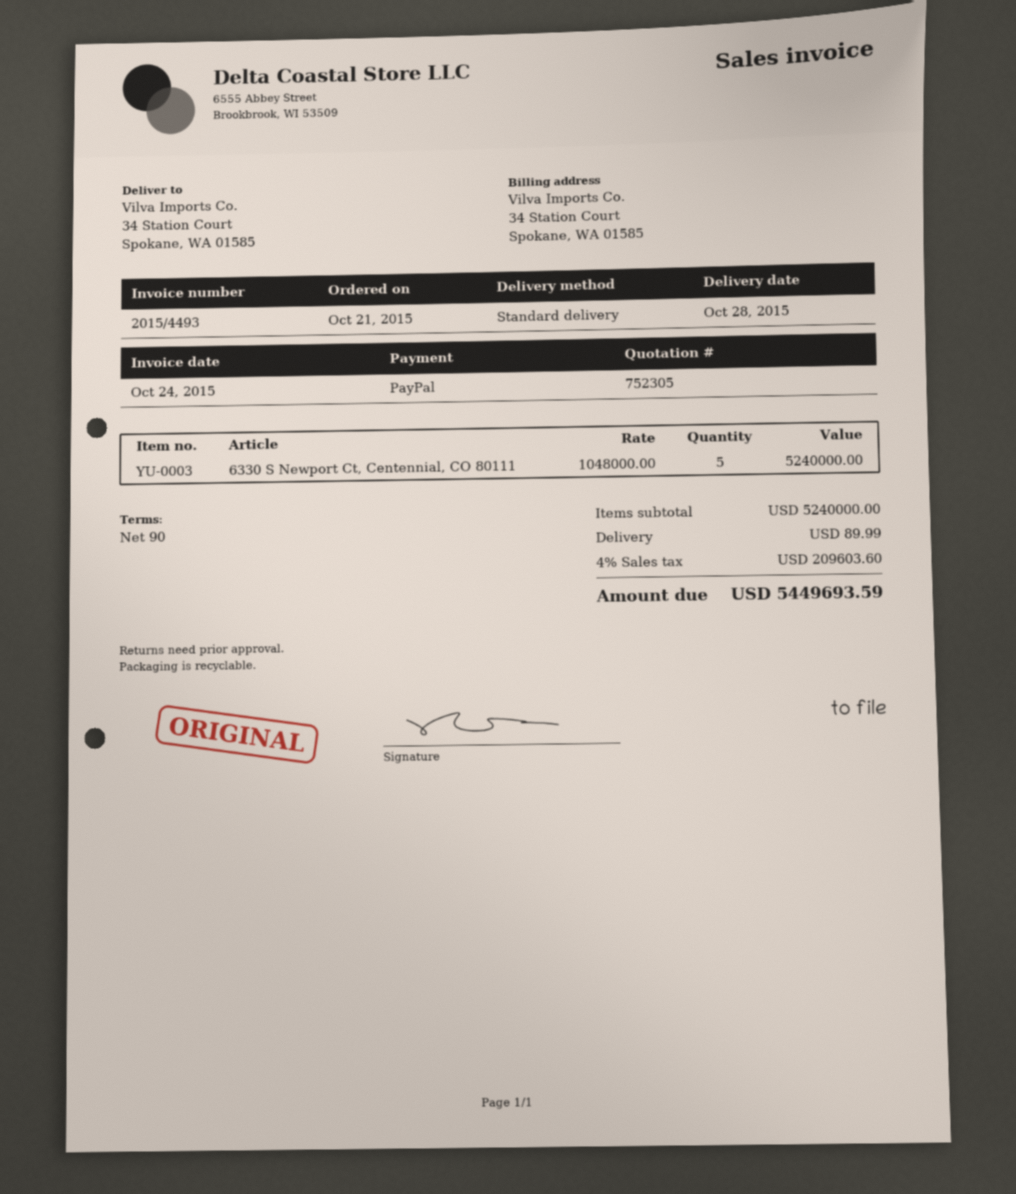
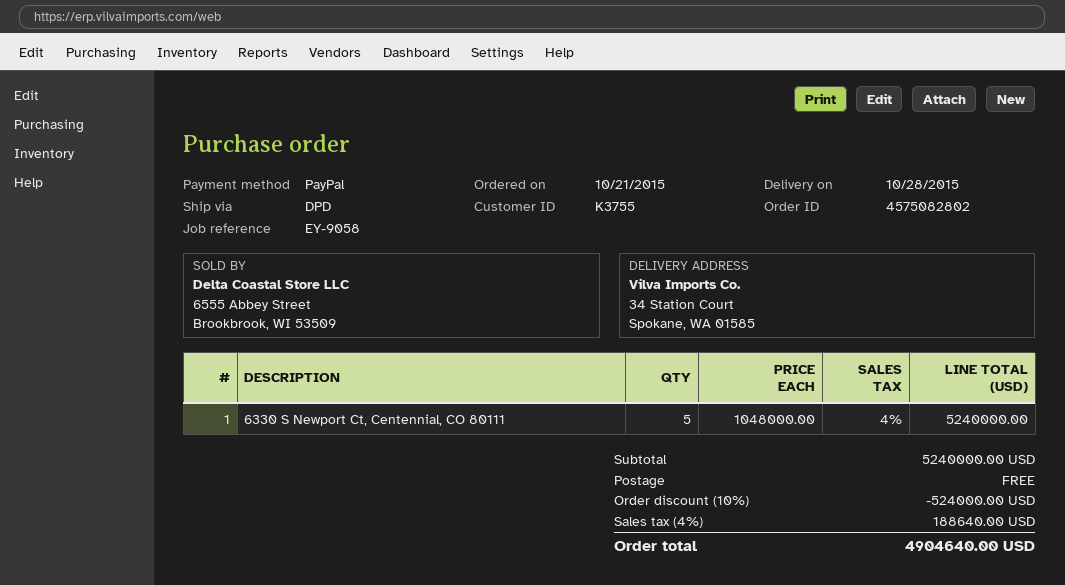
shipping method: standard -> DPD
discount: none -> 10% = 524000.00
shipping: 89.99 -> 0.00
tax: 4% = 209603.60 -> 4% = 188640.00
total: 5449693.59 -> 4904640.00

